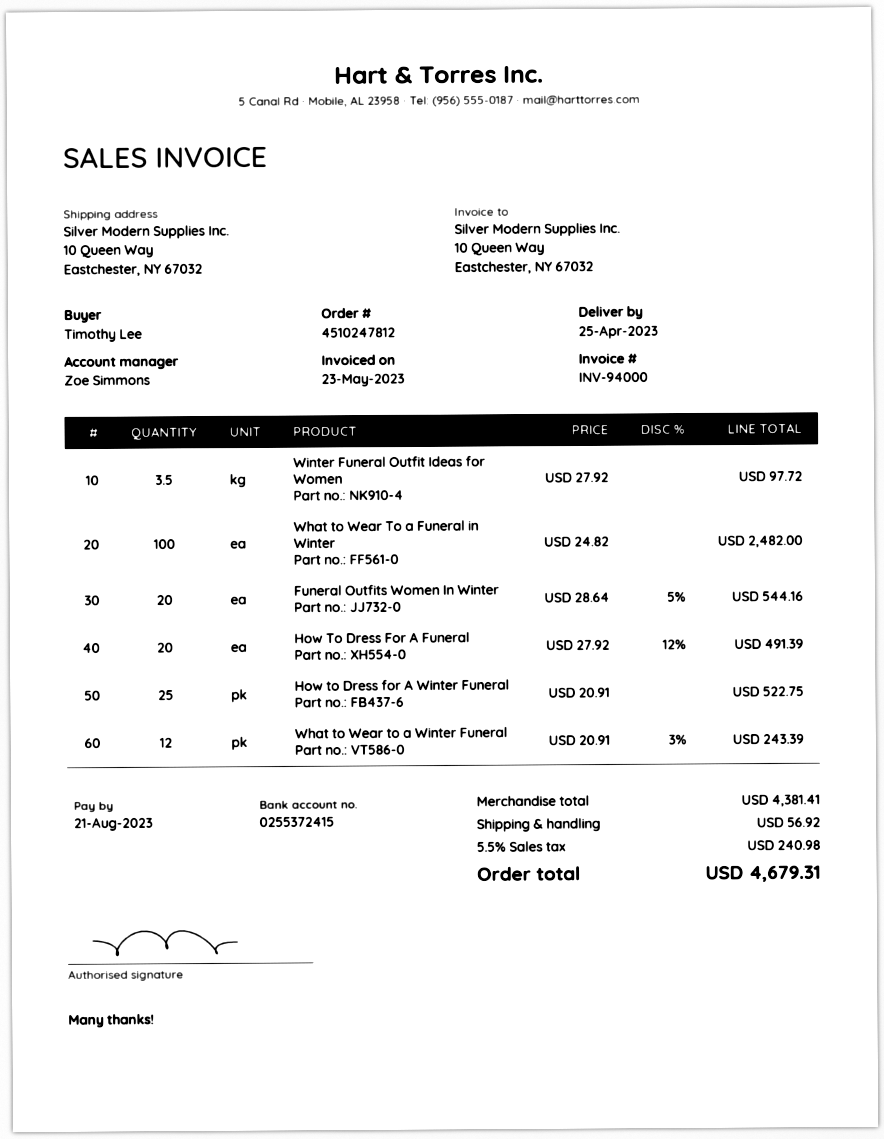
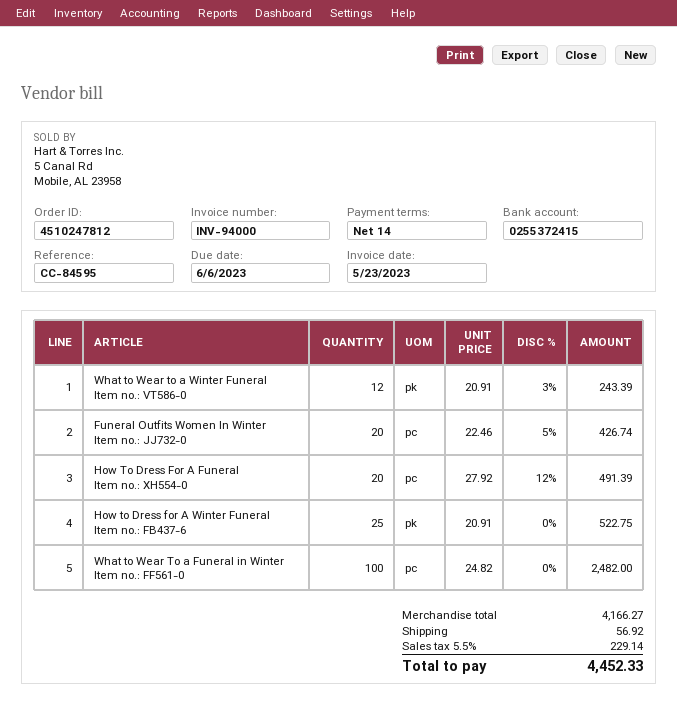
due date: 2023-08-21 -> 2023-06-06
Winter Funeral Outfit Ideas for Women: 3.5 x 27.92 = 97.72 -> none
Funeral Outfits Women In Winter: 20 x 28.64 - 5% = 544.16 -> 20 x 22.46 - 5% = 426.74
subtotal: 4381.41 -> 4166.27
tax: 5.5% = 240.98 -> 5.5% = 229.14
total: 4679.31 -> 4452.33

